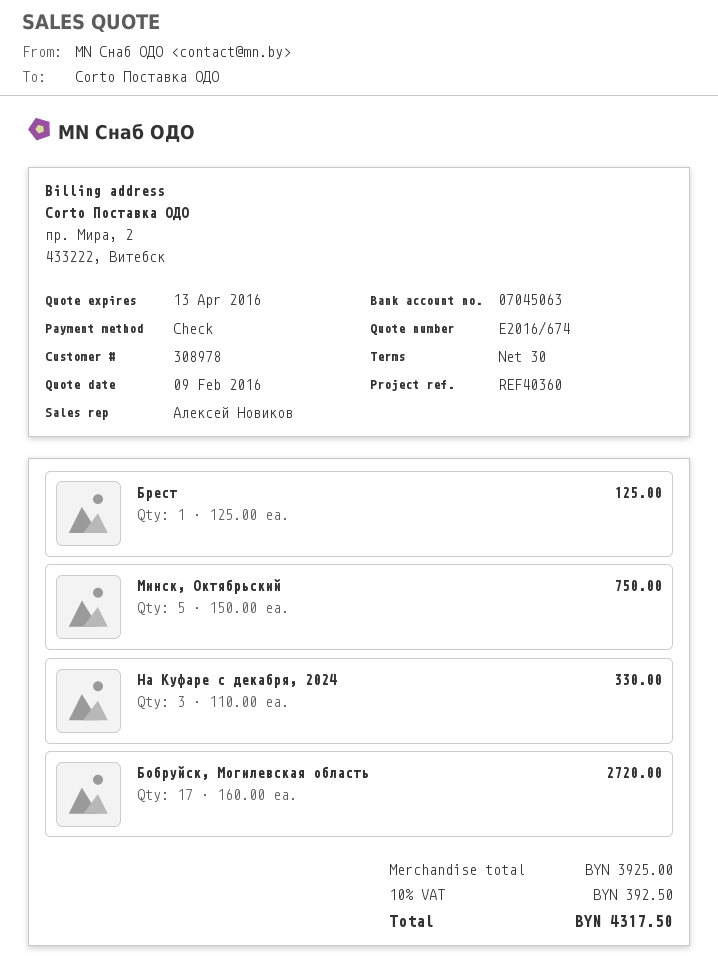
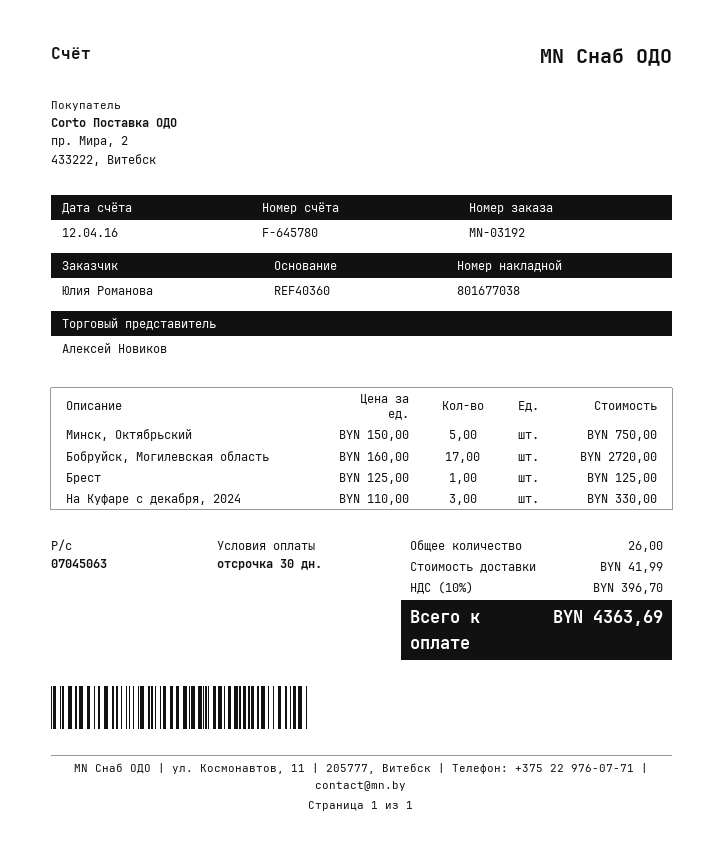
shipping: none -> 41.99
tax: 10% = 392.50 -> 10% = 396.70
total: 4317.50 -> 4363.69

